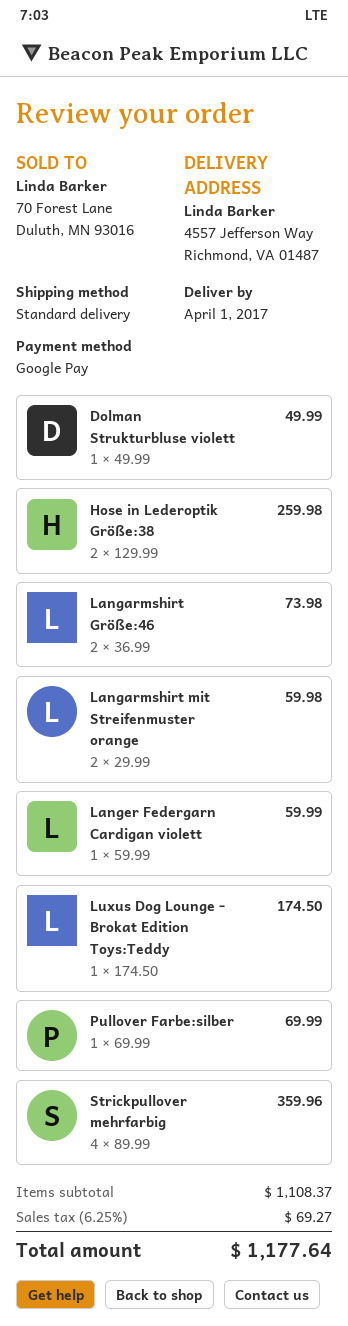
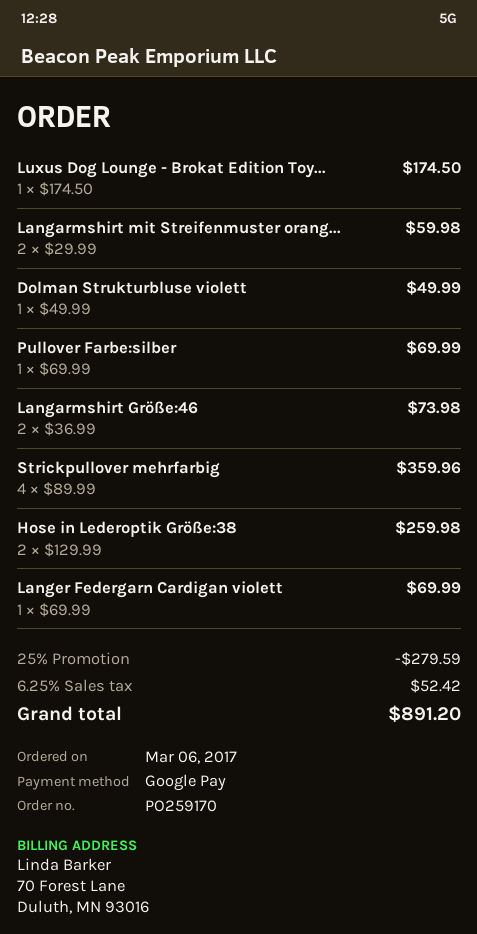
Langer Federgarn Cardigan violett: 1 x 59.99 = 59.99 -> 1 x 69.99 = 69.99
discount: none -> 25% = 279.59
tax: 6.25% = 69.27 -> 6.25% = 52.42
total: 1177.64 -> 891.20

